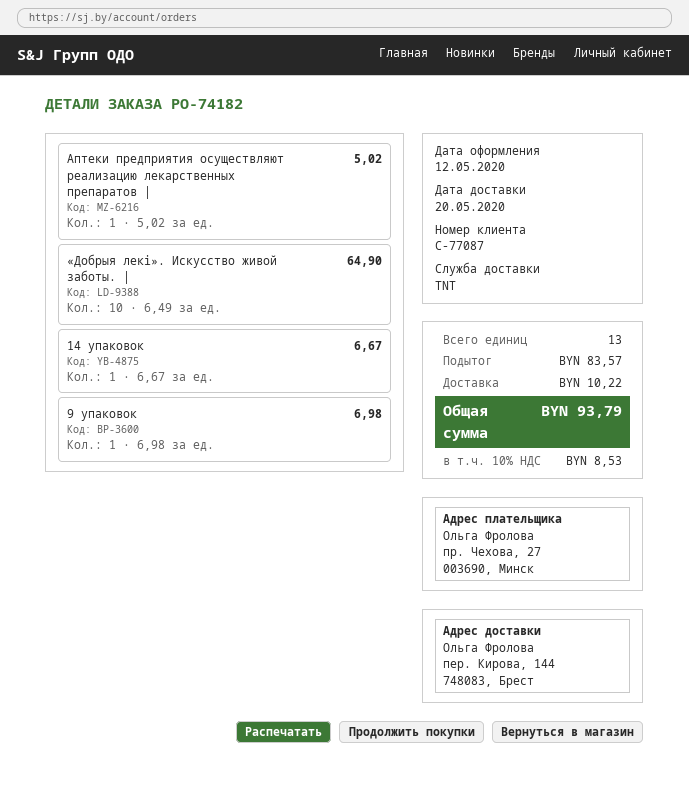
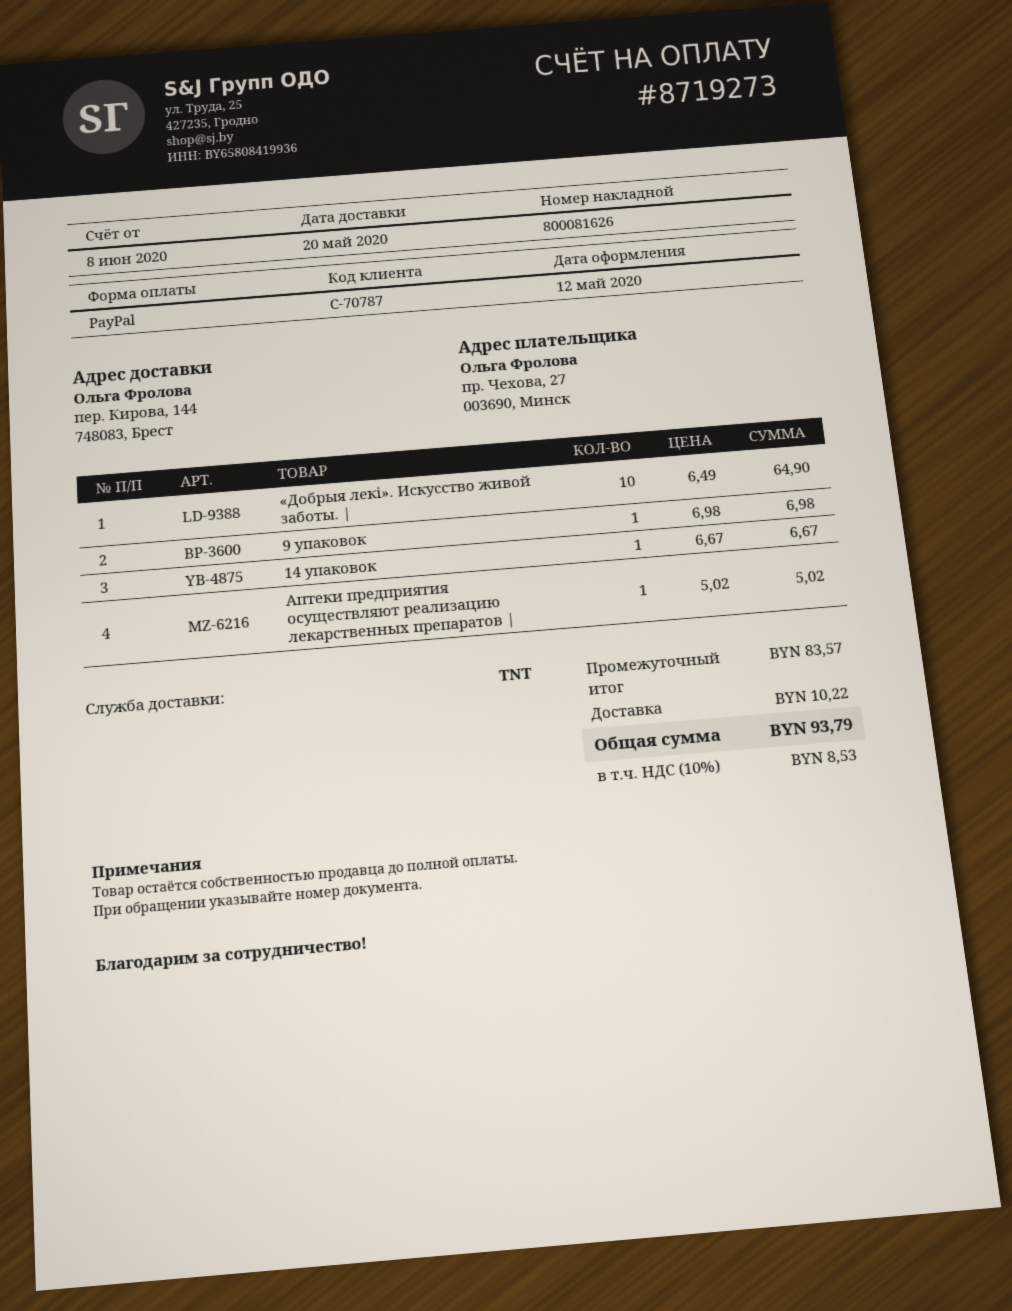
customer number: C-77087 -> C-70787

